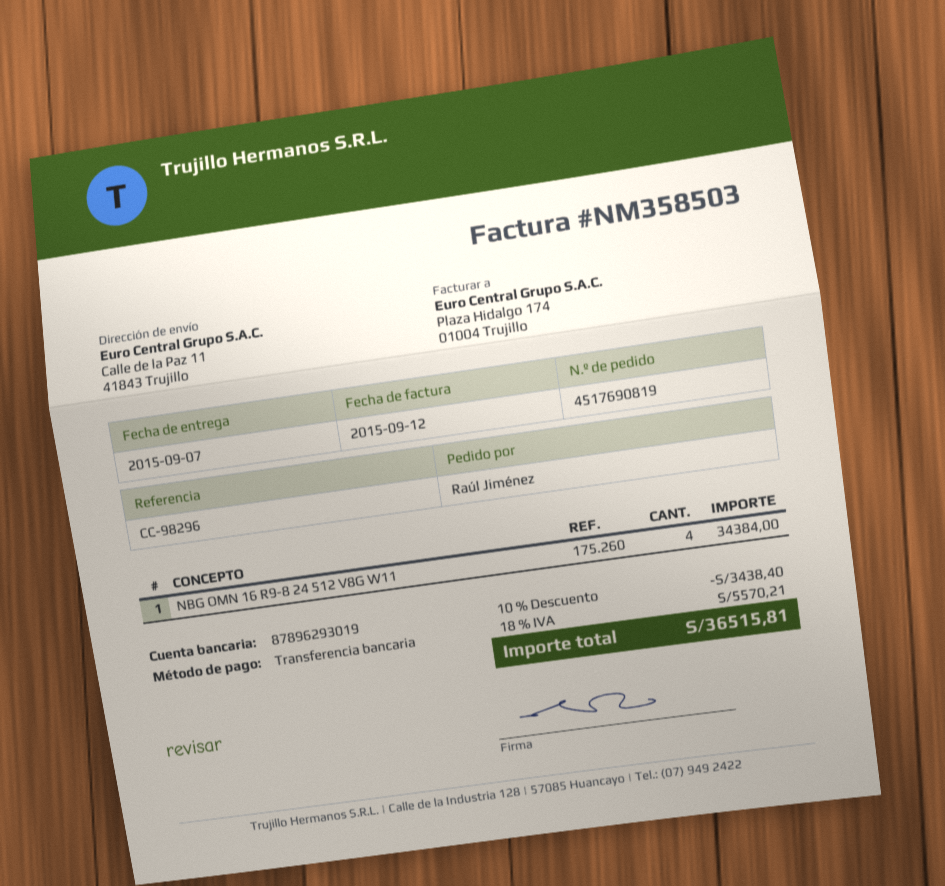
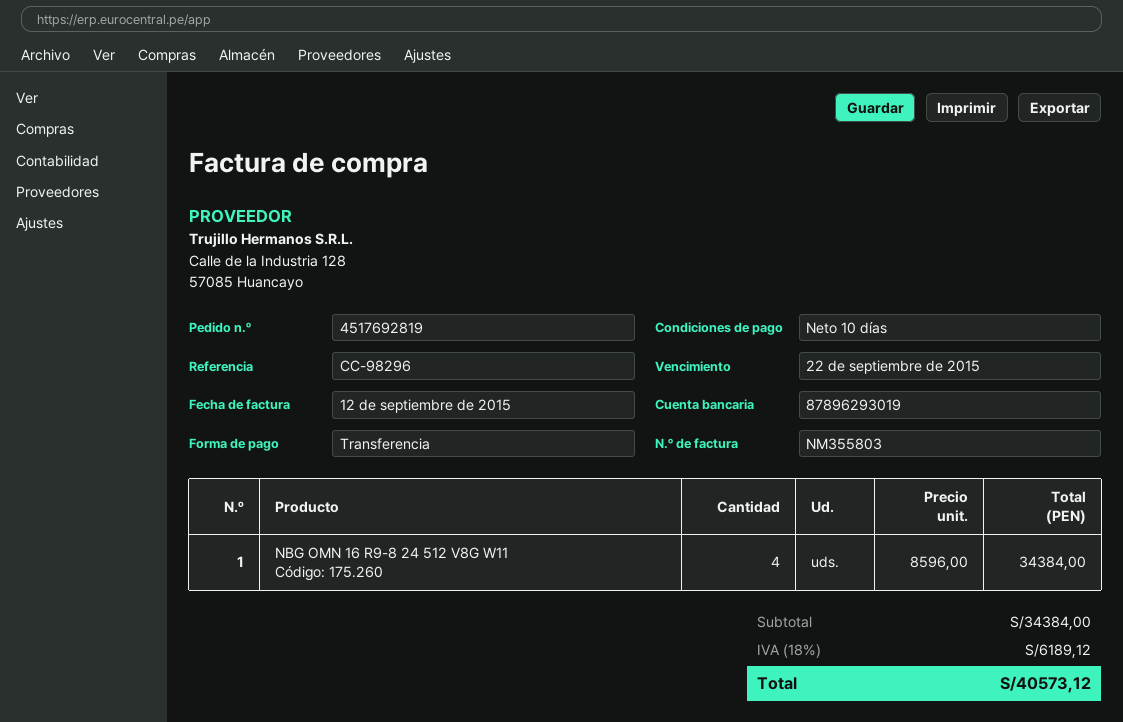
order number: 4517690819 -> 4517692819
invoice number: NM358503 -> NM355803
discount: 10% = 3438.40 -> none
tax: 18% = 5570.21 -> 18% = 6189.12
total: 36515.81 -> 40573.12

